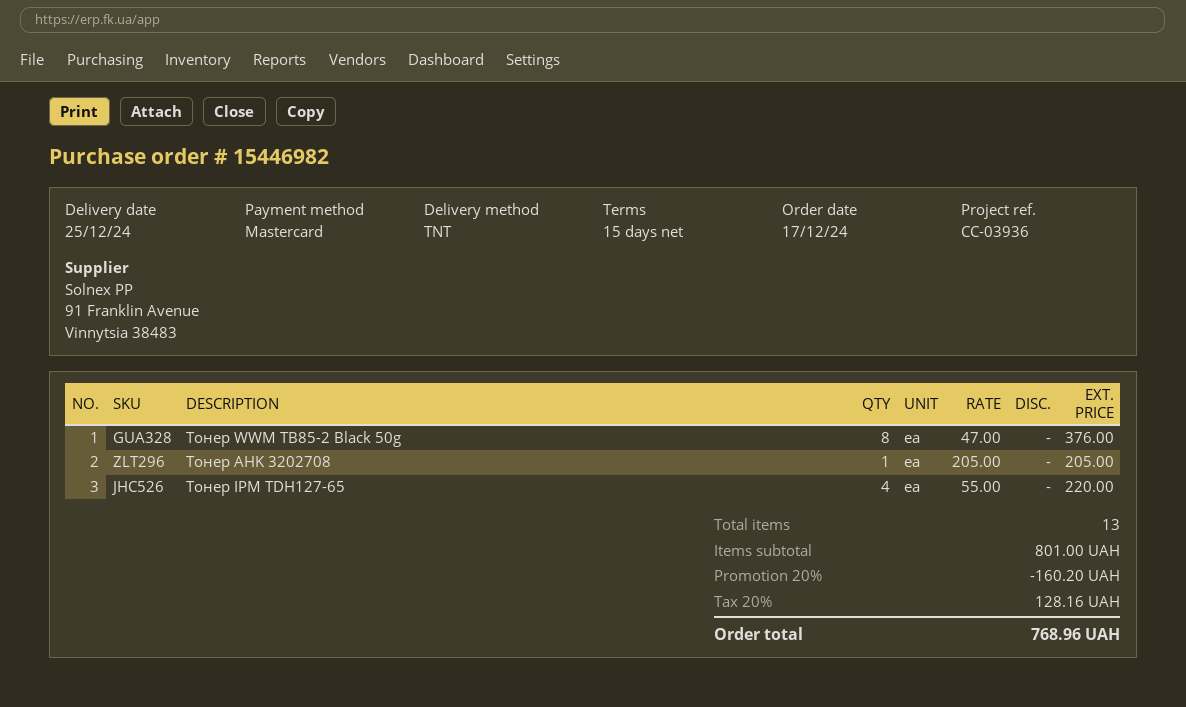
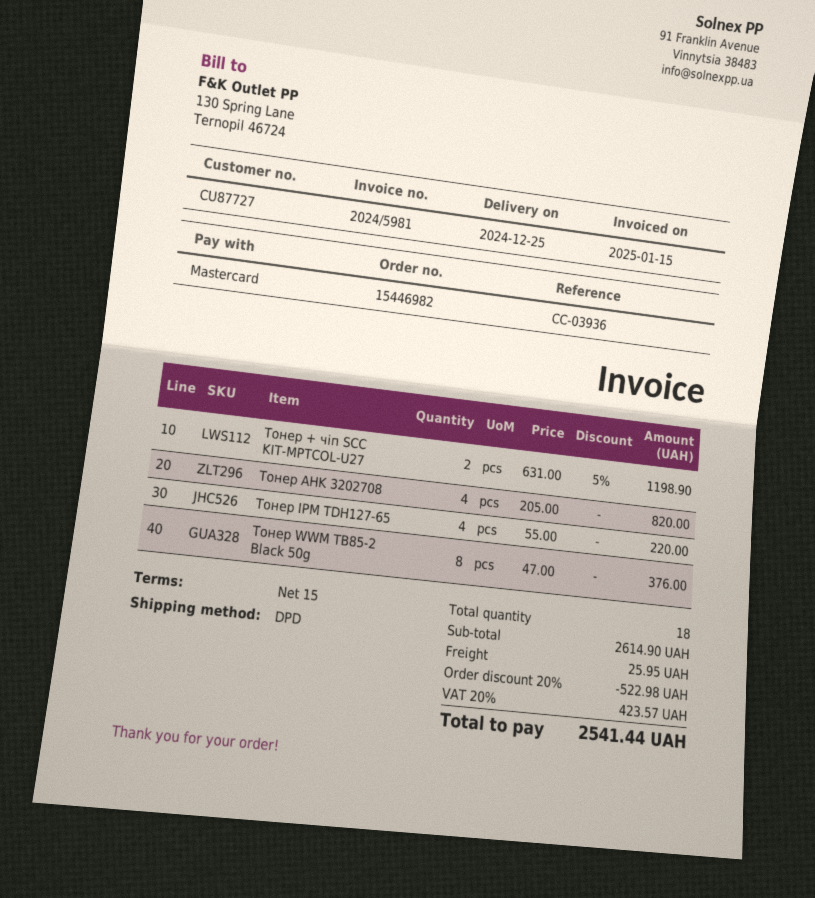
shipping method: TNT -> DPD
Тонер AHK 3202708: 1 x 205.00 = 205.00 -> 4 x 205.00 = 820.00
Тонер + чіп SCC KIT-MPTCOL-U27: none -> 2 x 631.00 - 5% = 1198.90
total quantity: 13 -> 18
subtotal: 801.00 -> 2614.90
discount: 20% = 160.20 -> 20% = 522.98
shipping: none -> 25.95
tax: 20% = 128.16 -> 20% = 423.57
total: 768.96 -> 2541.44

